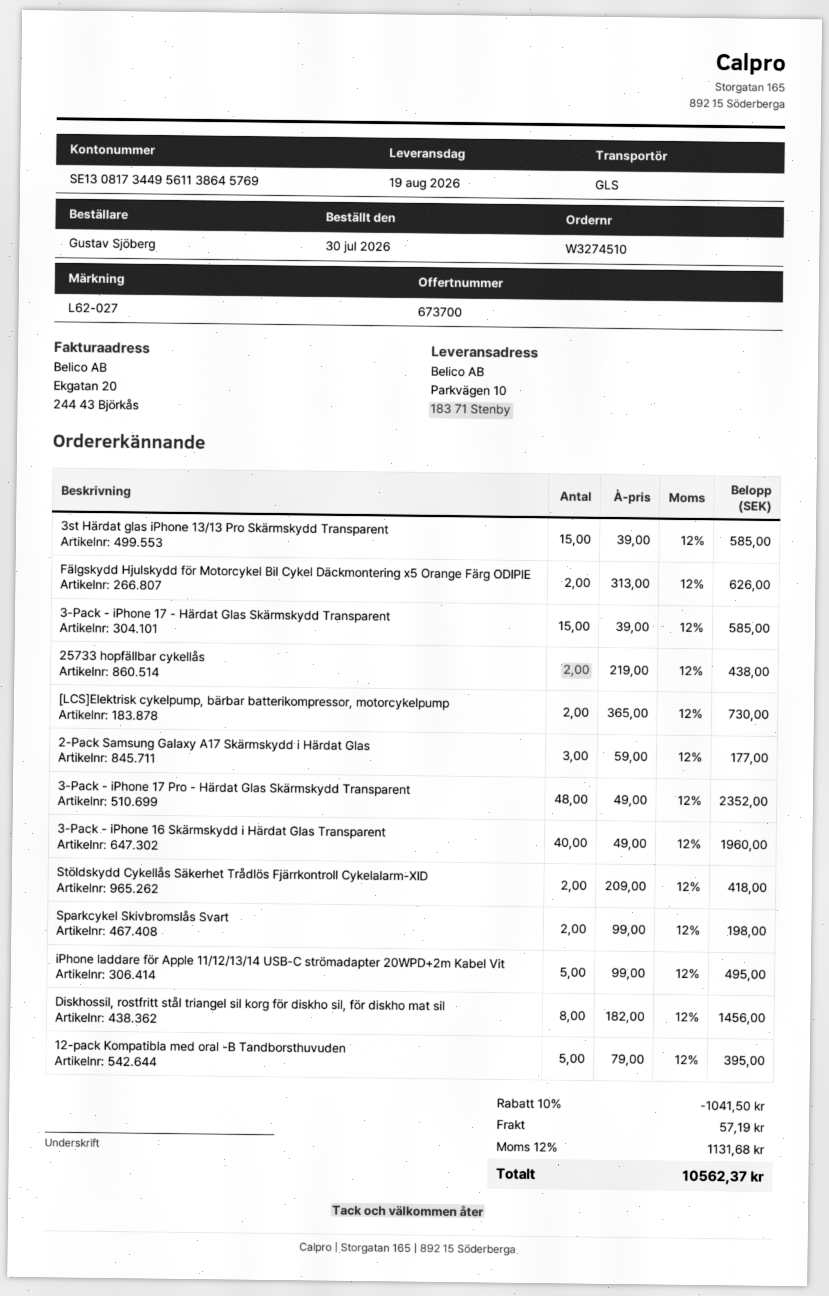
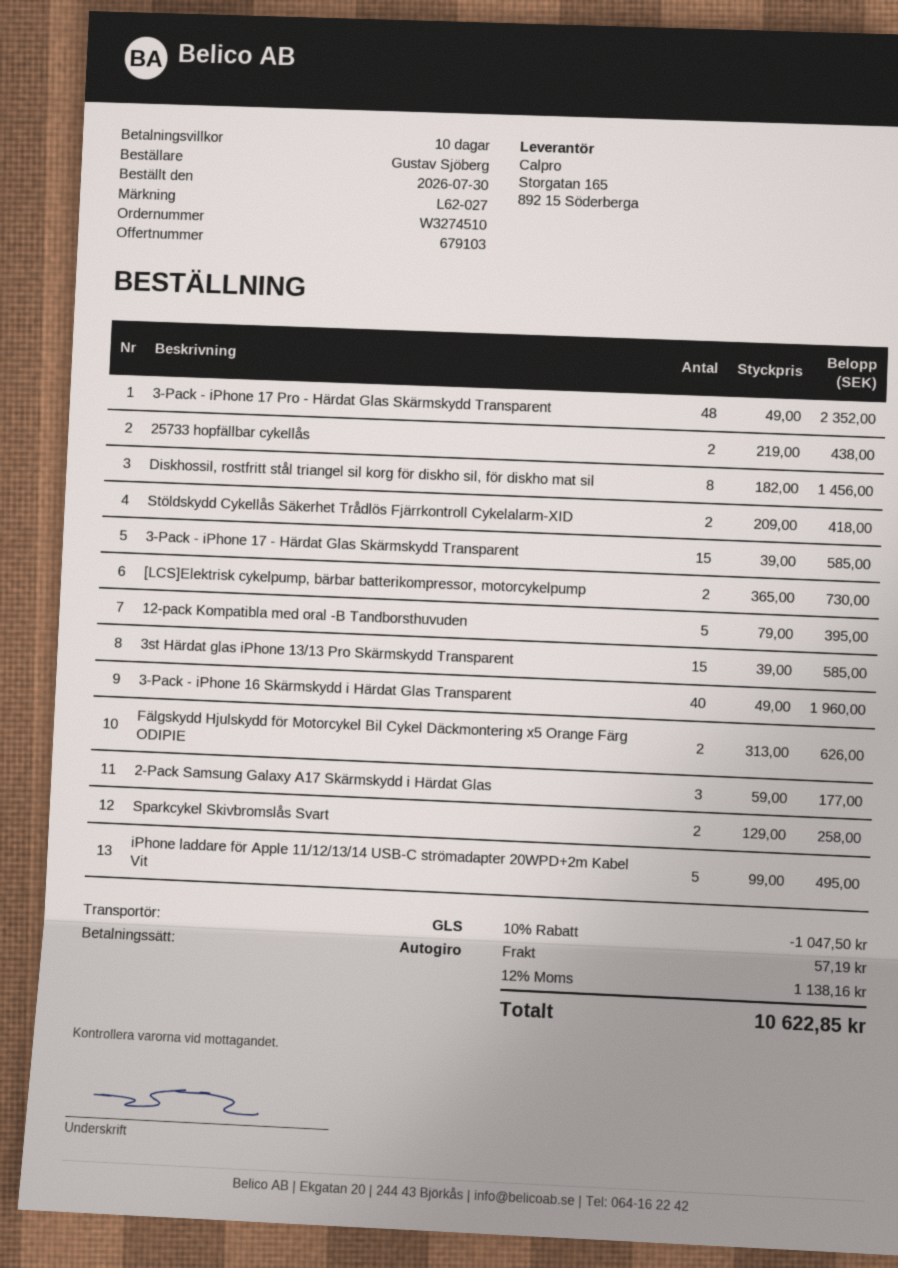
quote number: 673700 -> 679103
Sparkcykel Skivbromslås Svart: 2 x 99.00 = 198.00 -> 2 x 129.00 = 258.00
discount: 10% = 1041.50 -> 10% = 1047.50
tax: 12% = 1131.68 -> 12% = 1138.16
total: 10562.37 -> 10622.85

